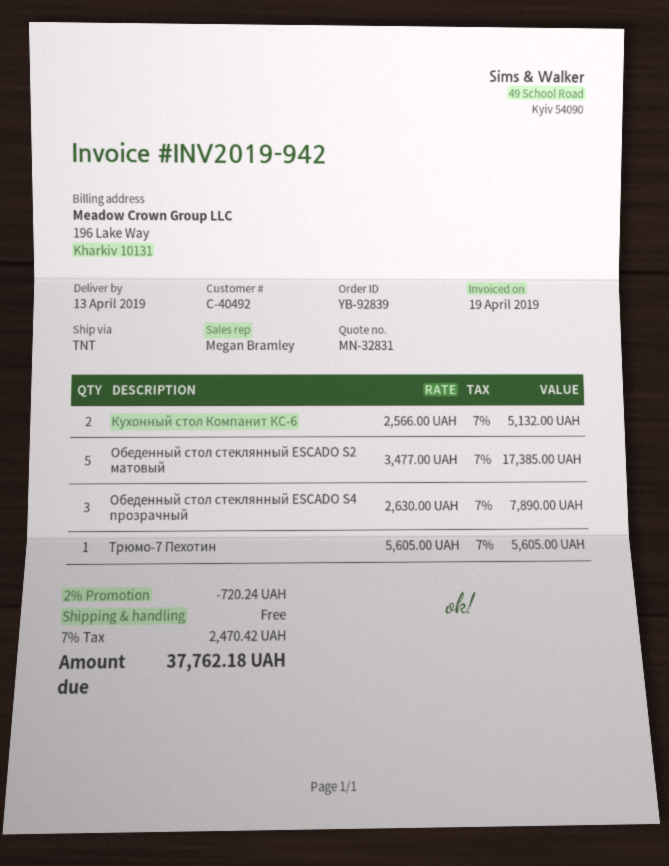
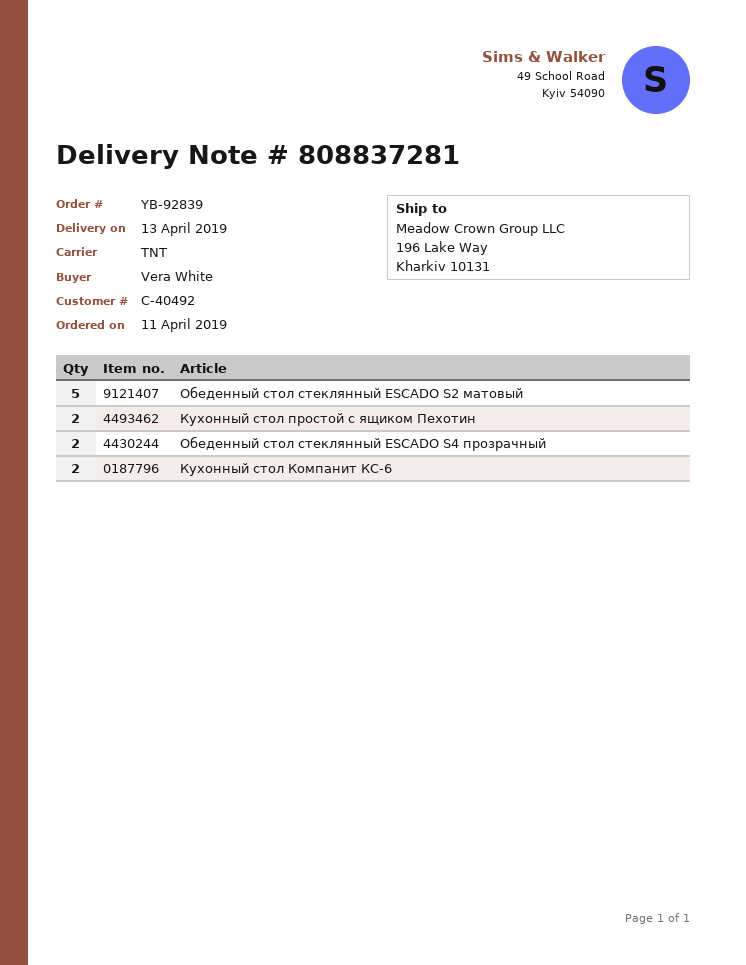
Обеденный стол стеклянный ESCADO S4 прозрачный: 3 -> 2
Трюмо-7 Пехотин: 1 -> none
Кухонный стол простой с ящиком Пехотин: none -> 2

